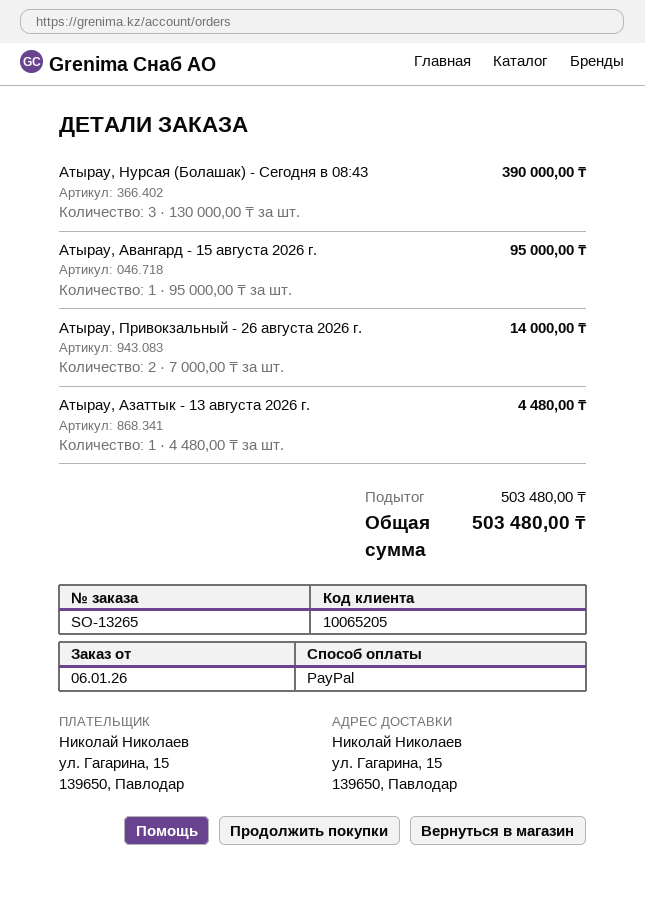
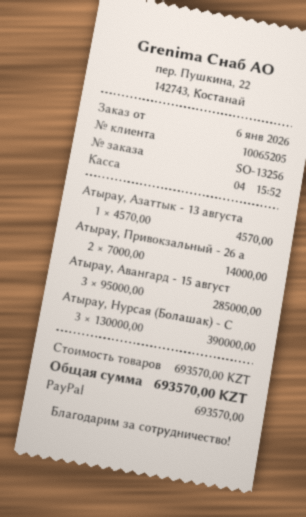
order number: SO-13265 -> SO-13256
Атырау, Авангард - 15 августа 2026 г.: 1 x 95000.00 = 95000.00 -> 3 x 95000.00 = 285000.00
Атырау, Азаттык - 13 августа 2026 г.: 1 x 4480.00 = 4480.00 -> 1 x 4570.00 = 4570.00
subtotal: 503480.00 -> 693570.00
total: 503480.00 -> 693570.00

